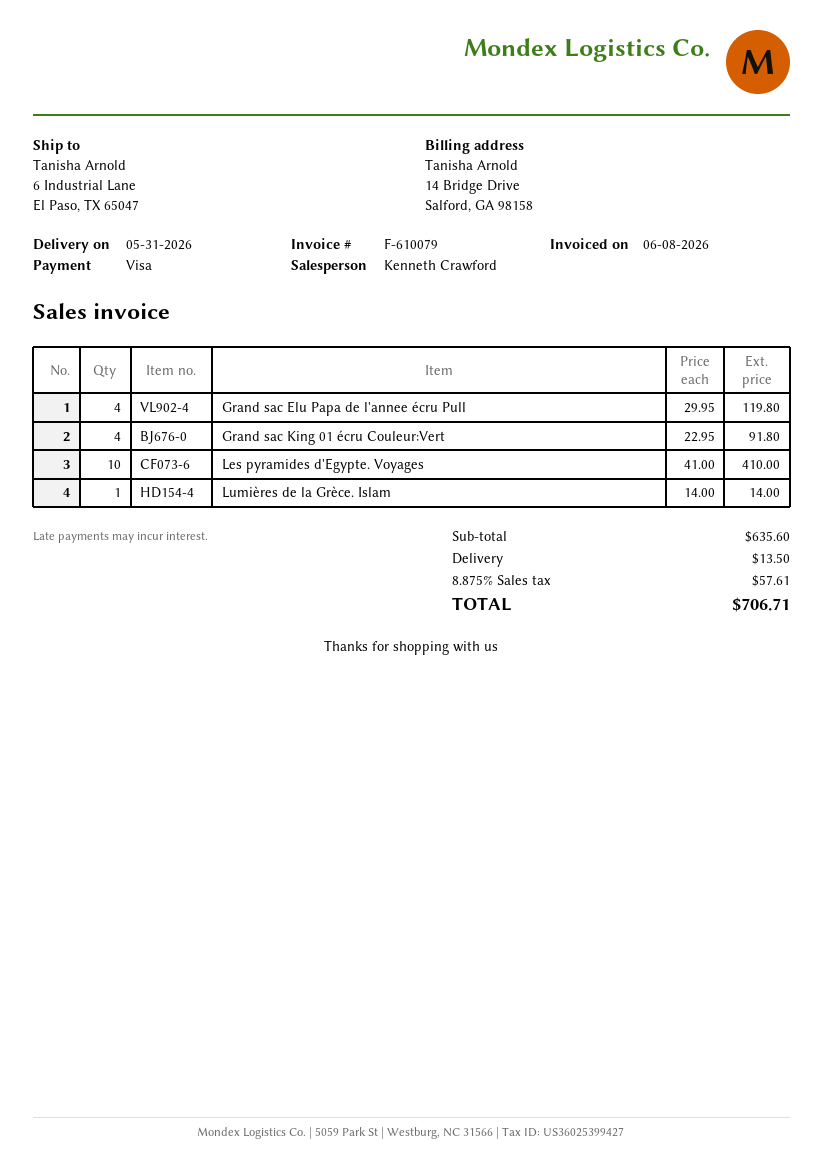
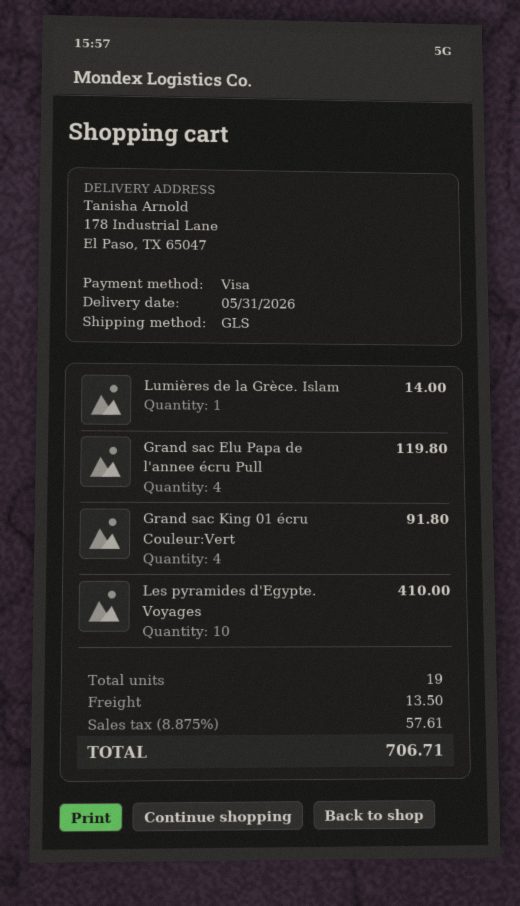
ship to: 6 Industrial Lane, El Paso, TX 65047 -> 178 Industrial Lane, El Paso, TX 65047

